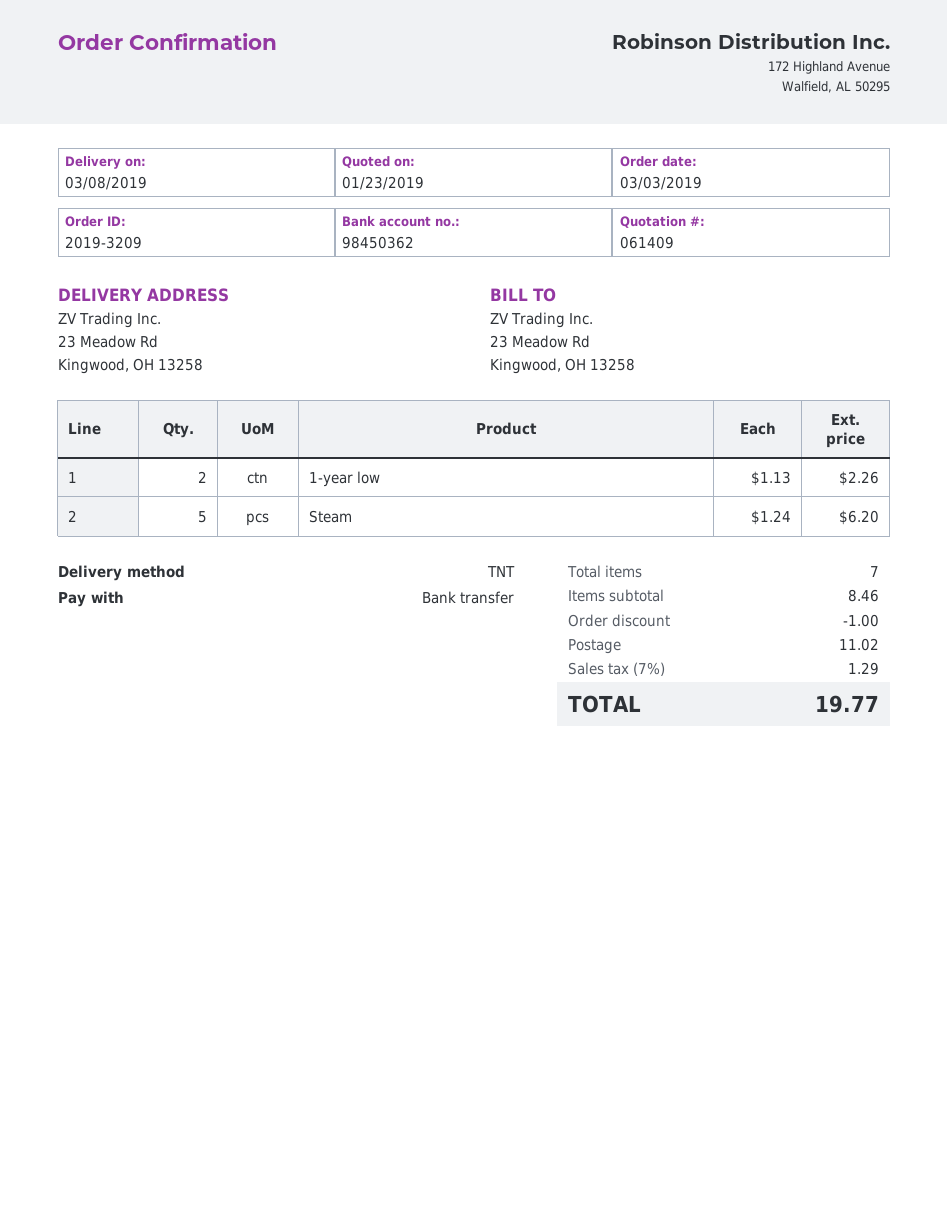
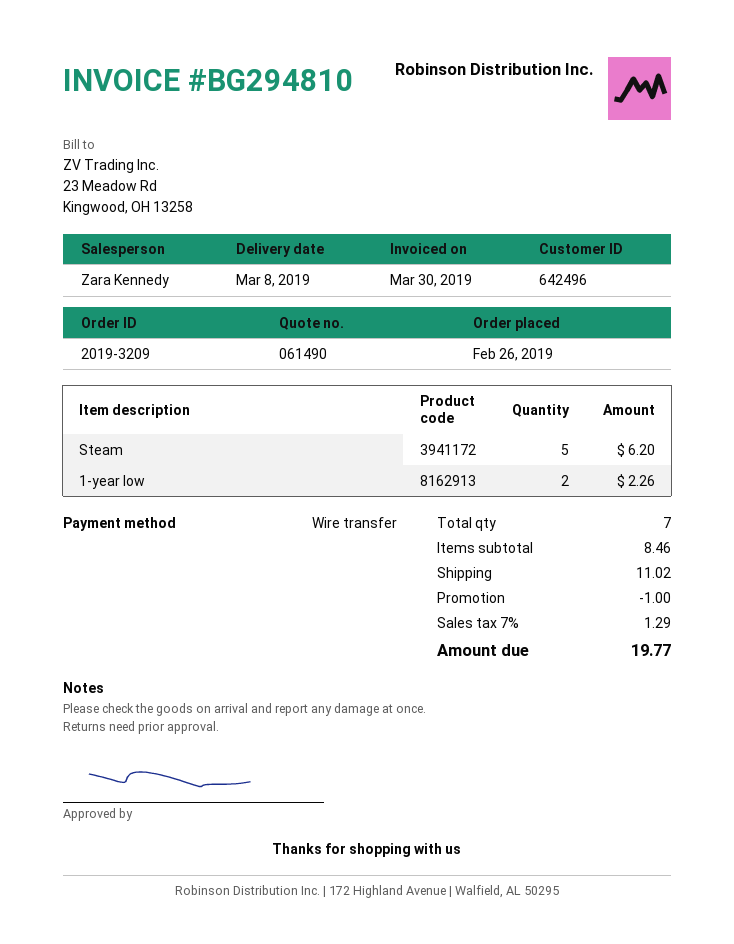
quote number: 061409 -> 061490
order date: 2019-03-03 -> 2019-02-26

